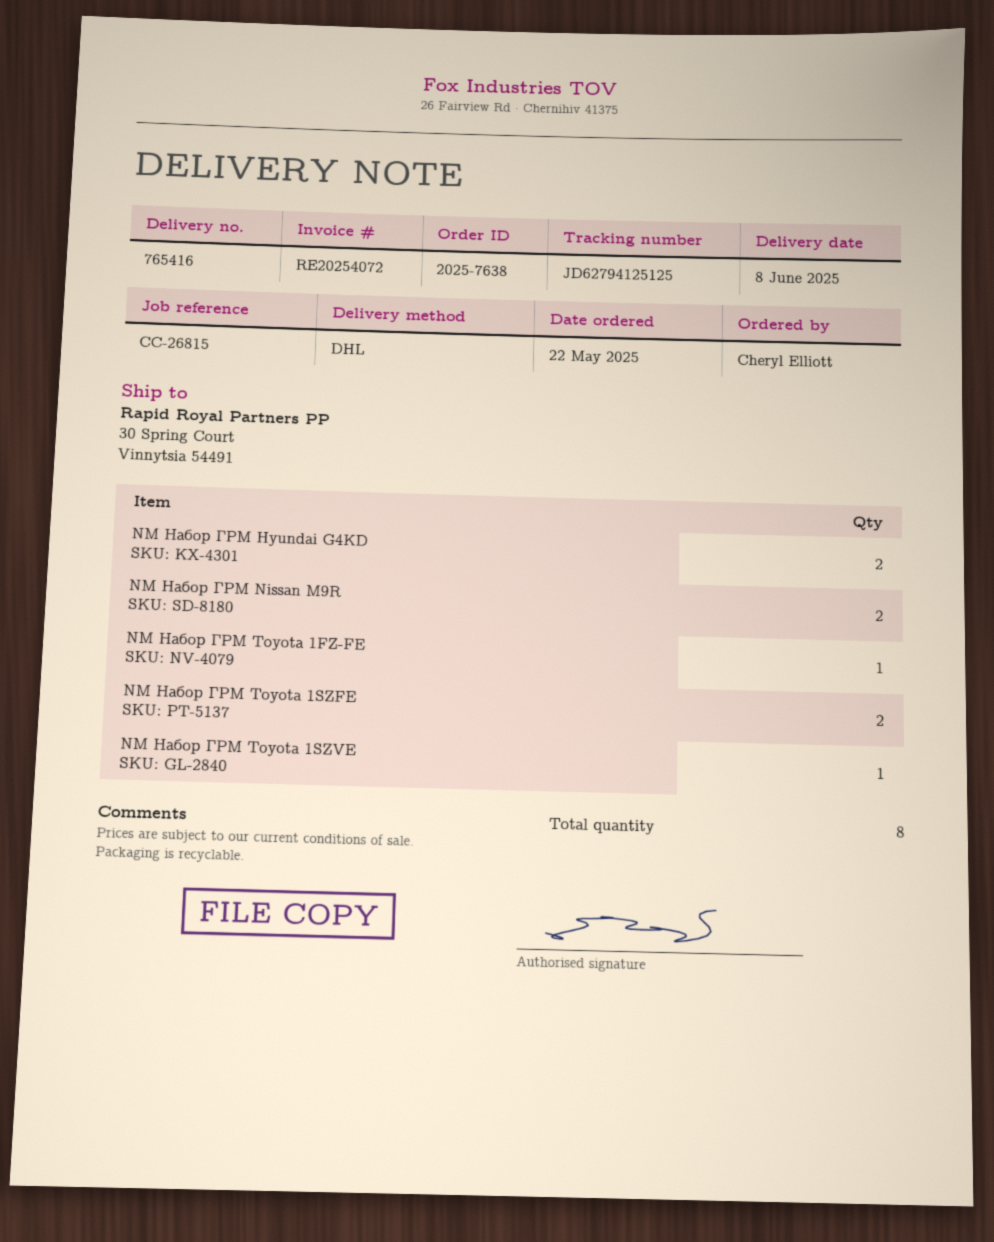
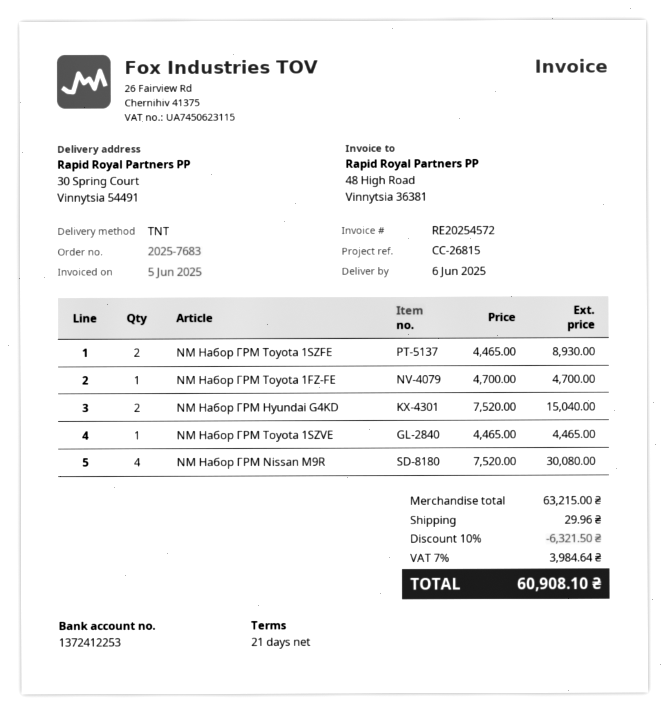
order number: 2025-7638 -> 2025-7683
delivery date: 2025-06-08 -> 2025-06-06
invoice number: RE20254072 -> RE20254572
shipping method: DHL -> TNT
NM Набор ГРМ Nissan M9R: 2 -> 4

